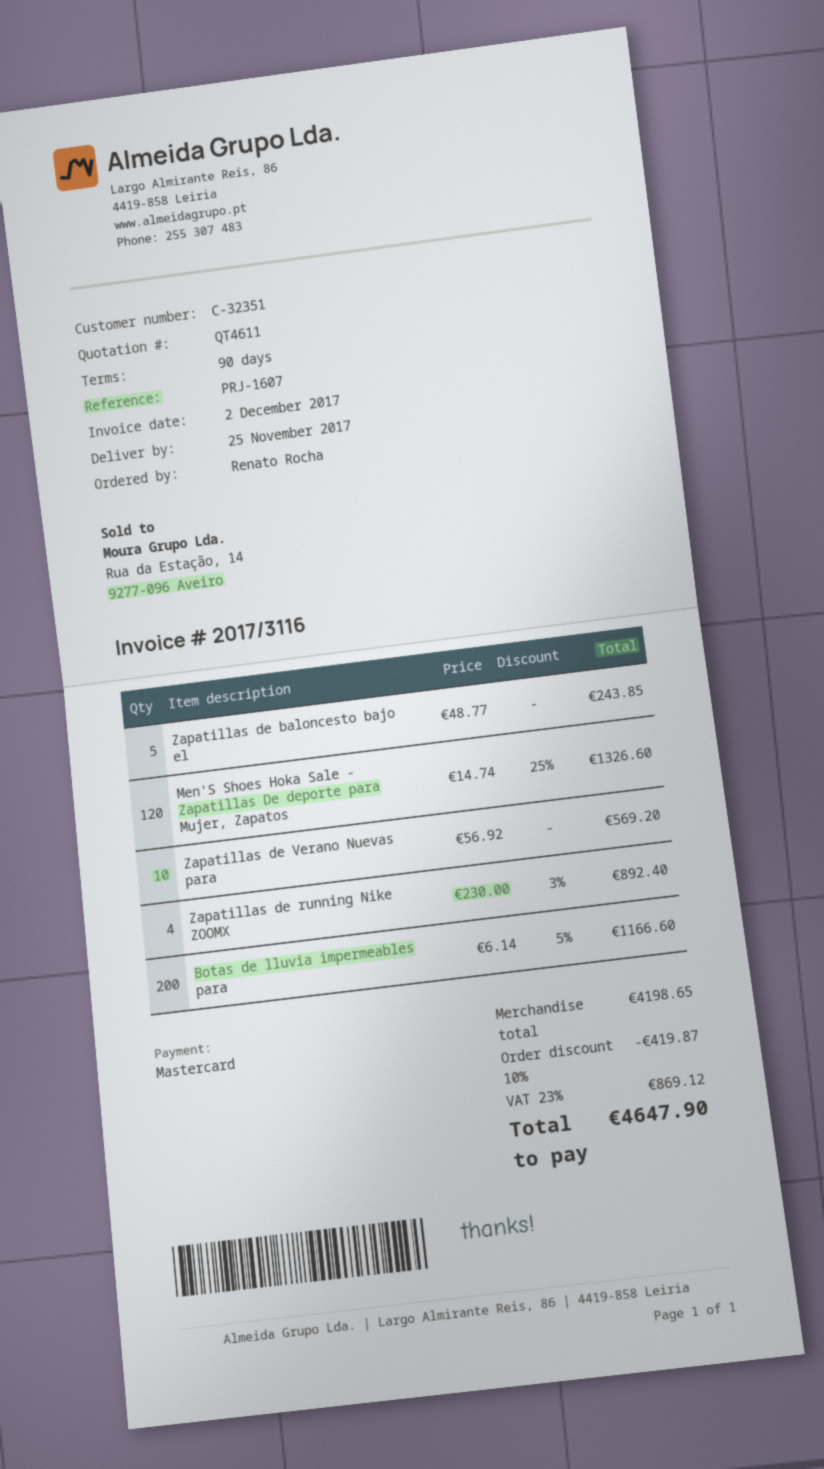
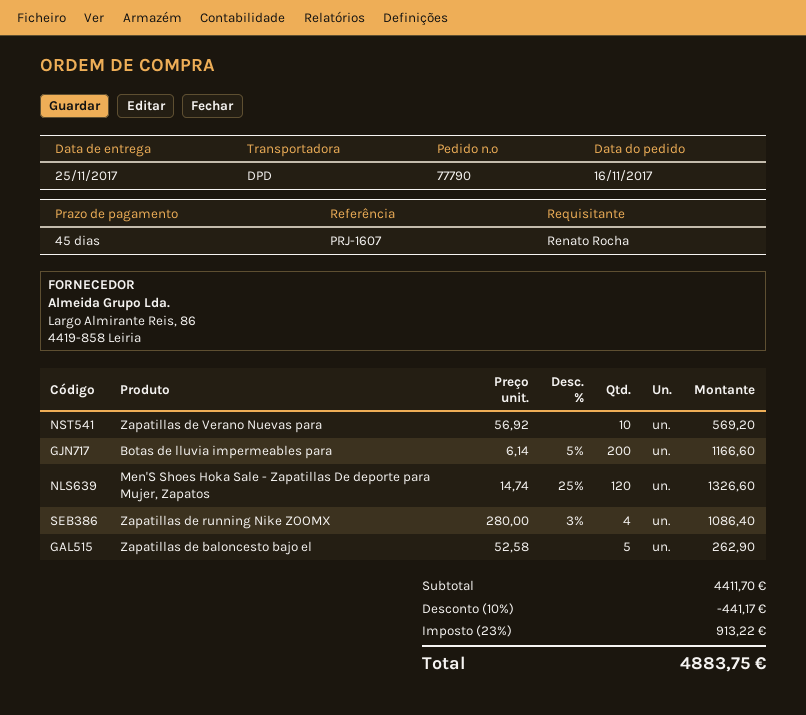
payment terms: 90 days -> 45 days
Zapatillas de baloncesto bajo el: 5 x 48.77 = 243.85 -> 5 x 52.58 = 262.90
Zapatillas de running Nike ZOOMX: 4 x 230.00 - 3% = 892.40 -> 4 x 280.00 - 3% = 1086.40
subtotal: 4198.65 -> 4411.70
discount: 10% = 419.87 -> 10% = 441.17
tax: 23% = 869.12 -> 23% = 913.22
total: 4647.90 -> 4883.75

